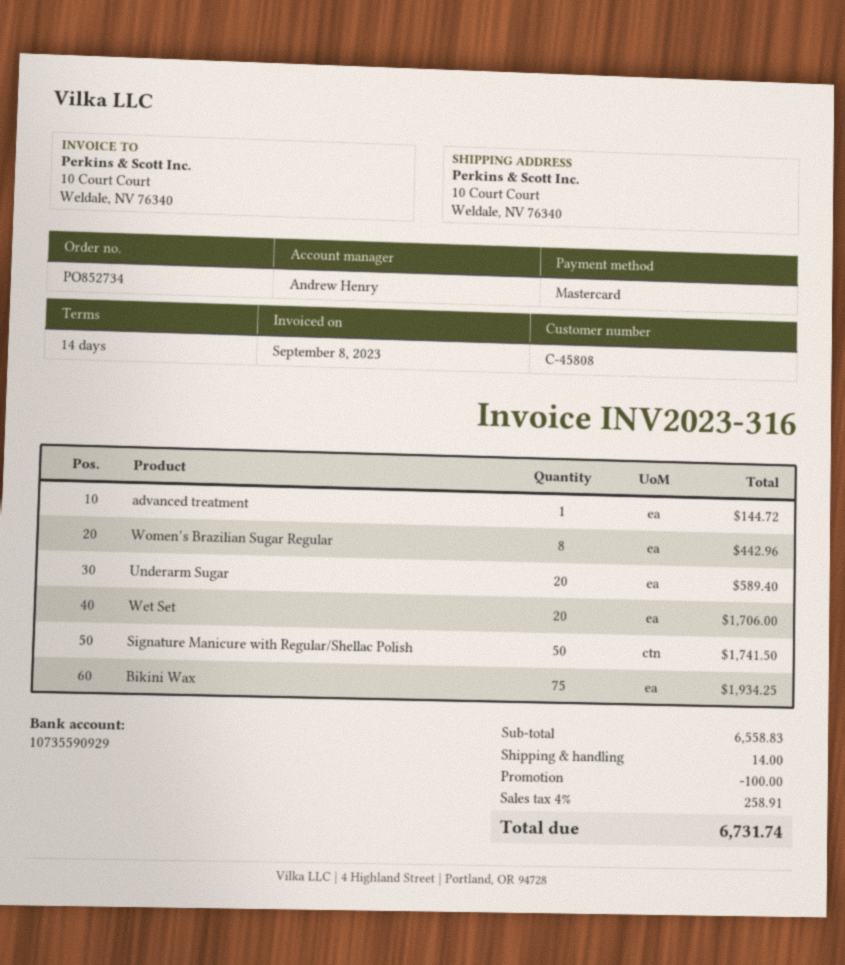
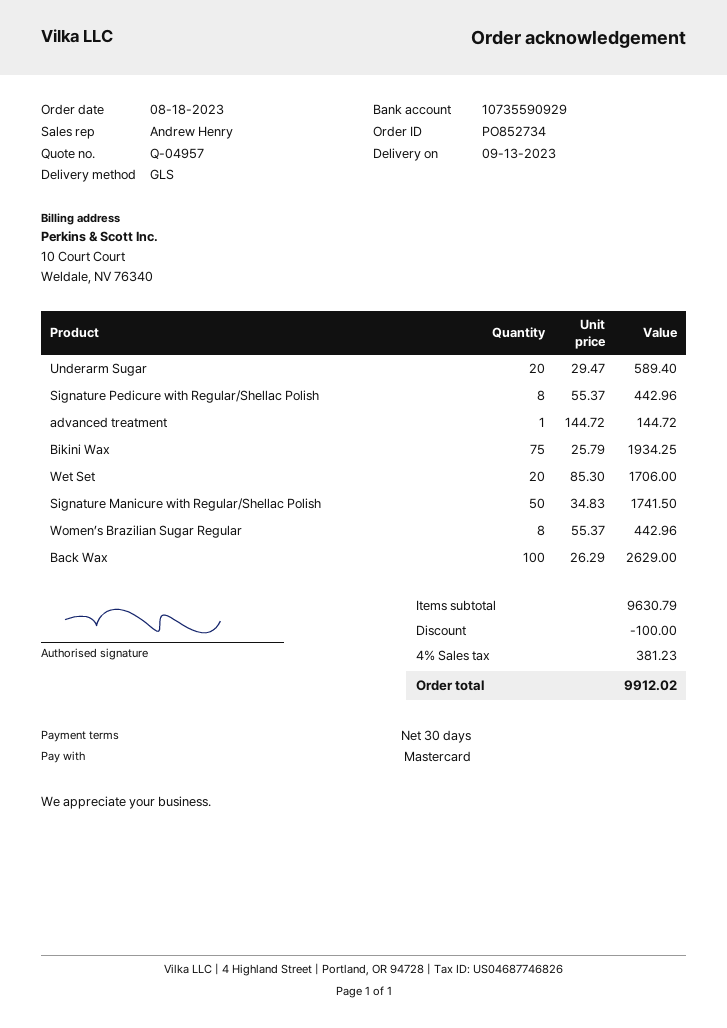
payment terms: 14 days -> 30 days
Signature Pedicure with Regular/Shellac Polish: none -> 8 for 442.96
Back Wax: none -> 100 for 2629.00
subtotal: 6558.83 -> 9630.79
shipping: 14.00 -> none
tax: 4% = 258.91 -> 4% = 381.23
total: 6731.74 -> 9912.02

